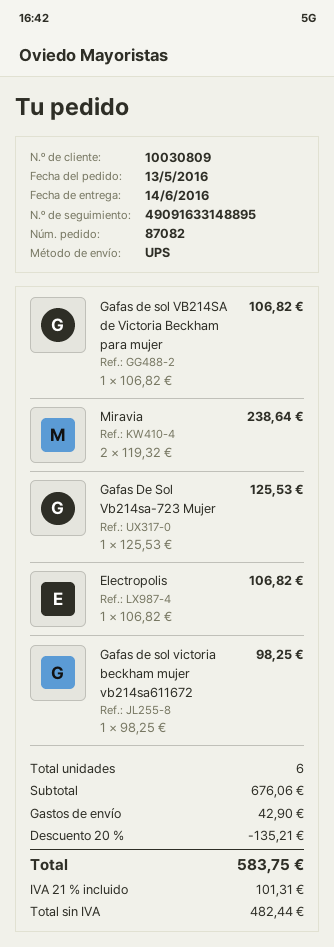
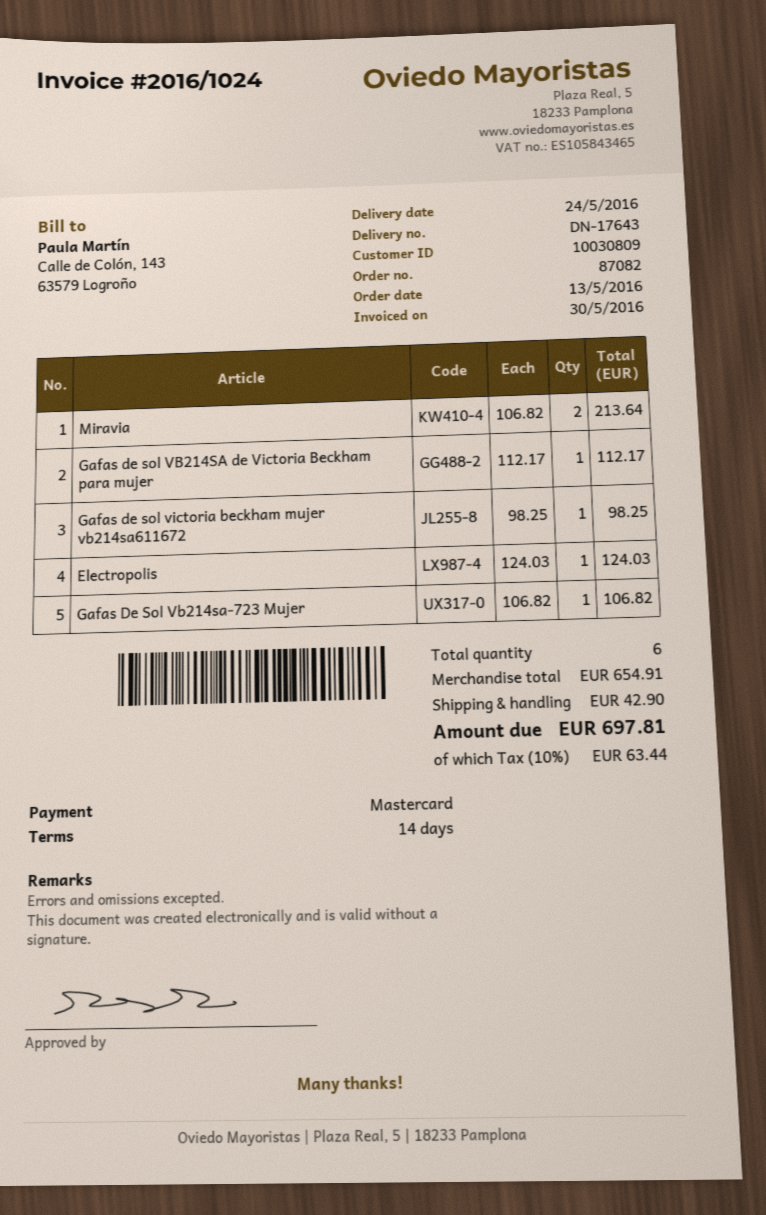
delivery date: 2016-06-14 -> 2016-05-24
Gafas de sol VB214SA de Victoria Beckham para mujer: 1 x 106.82 = 106.82 -> 1 x 112.17 = 112.17
Miravia: 2 x 119.32 = 238.64 -> 2 x 106.82 = 213.64
Gafas De Sol Vb214sa-723 Mujer: 1 x 125.53 = 125.53 -> 1 x 106.82 = 106.82
Electropolis: 1 x 106.82 = 106.82 -> 1 x 124.03 = 124.03
subtotal: 676.06 -> 654.91
discount: 20% = 135.21 -> none
tax: 21% = 101.31 -> 10% = 63.44
total: 583.75 -> 697.81

